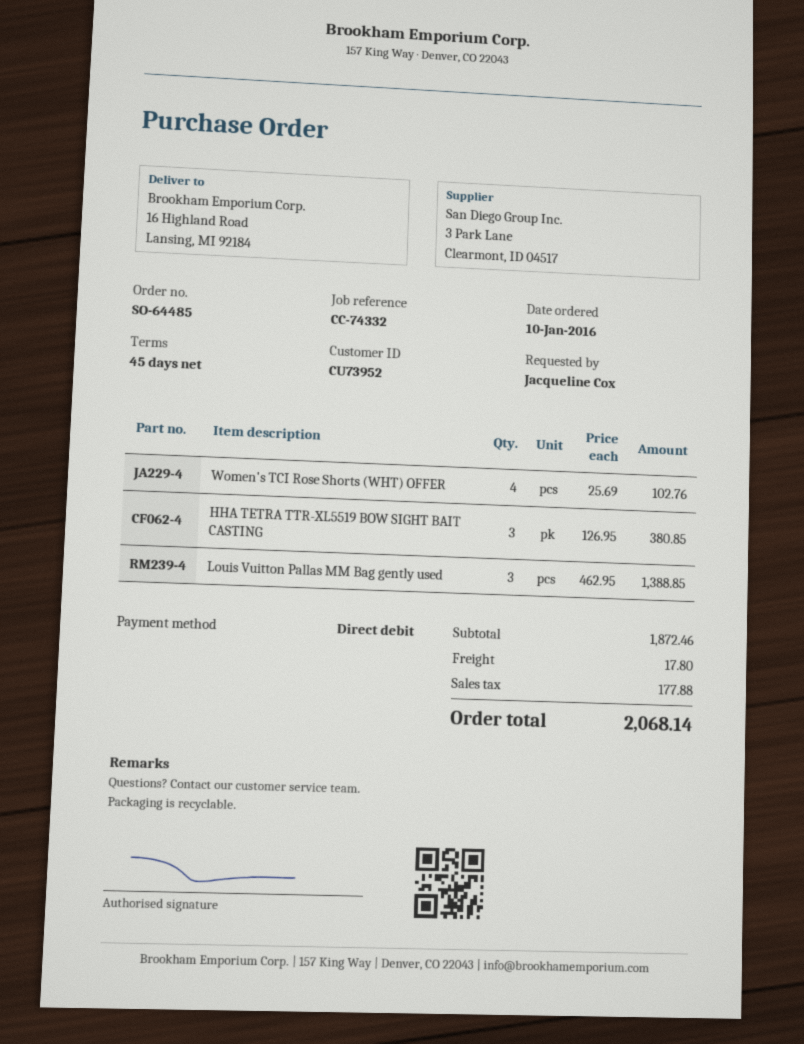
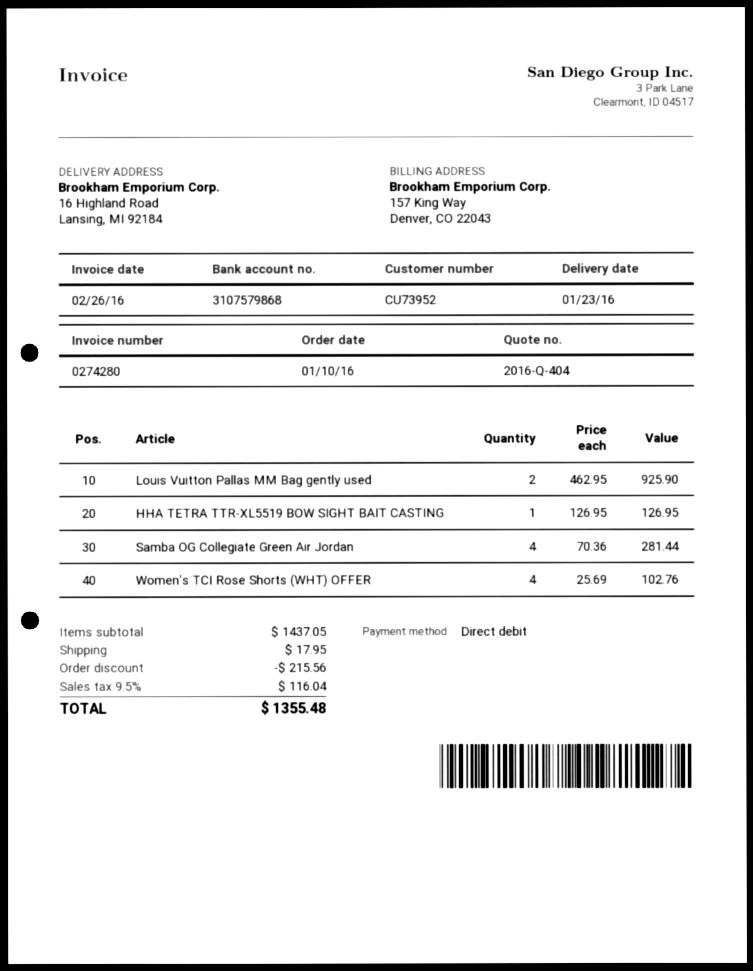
HHA TETRA TTR-XL5519 BOW SIGHT BAIT CASTING: 3 x 126.95 = 380.85 -> 1 x 126.95 = 126.95
Louis Vuitton Pallas MM Bag gently used: 3 x 462.95 = 1388.85 -> 2 x 462.95 = 925.90
Samba OG Collegiate Green Air Jordan: none -> 4 x 70.36 = 281.44
subtotal: 1872.46 -> 1437.05
discount: none -> 215.56
shipping: 17.80 -> 17.95
tax: 177.88 -> 116.04
total: 2068.14 -> 1355.48

